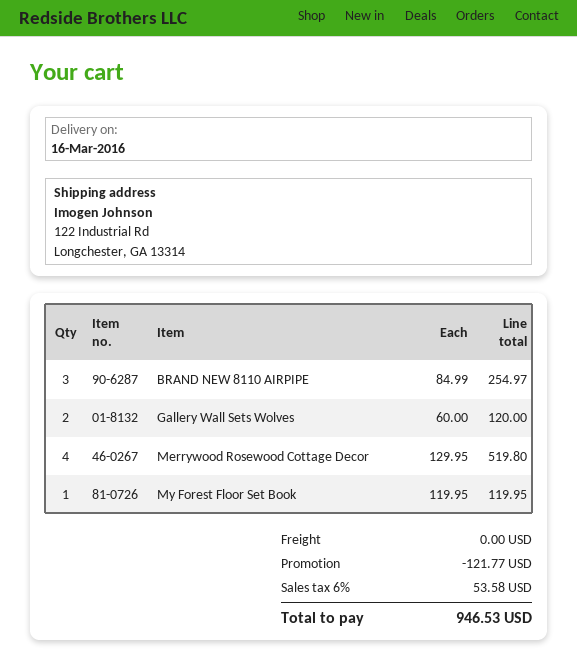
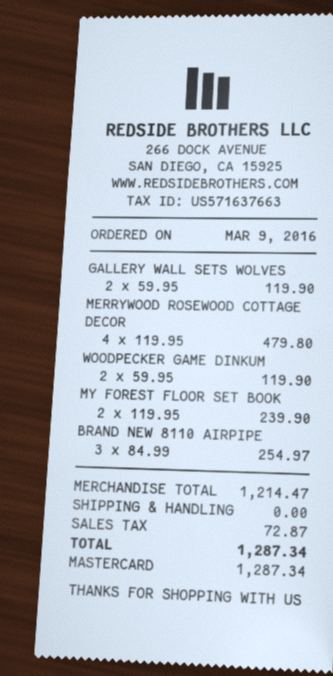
Gallery Wall Sets Wolves: 2 x 60.00 = 120.00 -> 2 x 59.95 = 119.90
Merrywood Rosewood Cottage Decor: 4 x 129.95 = 519.80 -> 4 x 119.95 = 479.80
My Forest Floor Set Book: 1 x 119.95 = 119.95 -> 2 x 119.95 = 239.90
WOODPECKER GAME DINKUM: none -> 2 x 59.95 = 119.90
discount: 121.77 -> none
tax: 53.58 -> 72.87
total: 946.53 -> 1287.34

